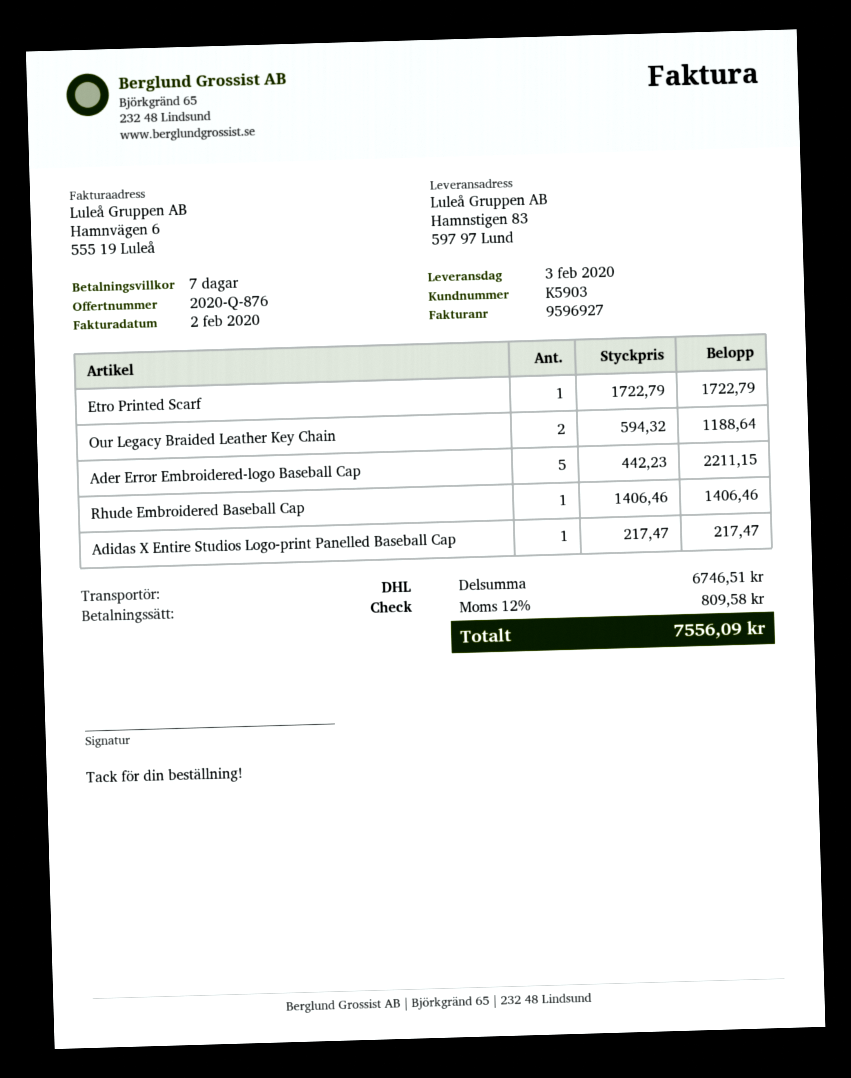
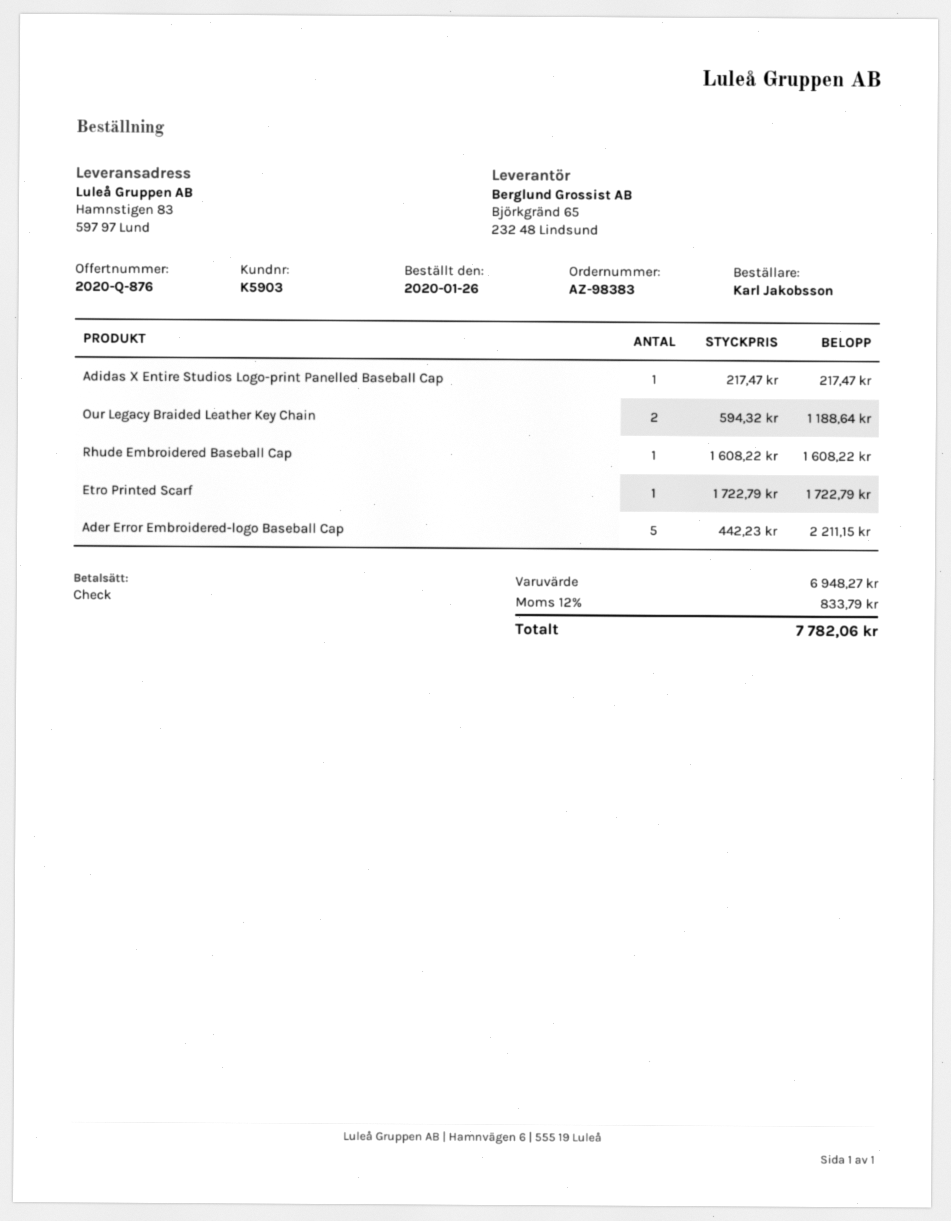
Rhude Embroidered Baseball Cap: 1 x 1406.46 = 1406.46 -> 1 x 1608.22 = 1608.22
subtotal: 6746.51 -> 6948.27
tax: 12% = 809.58 -> 12% = 833.79
total: 7556.09 -> 7782.06

